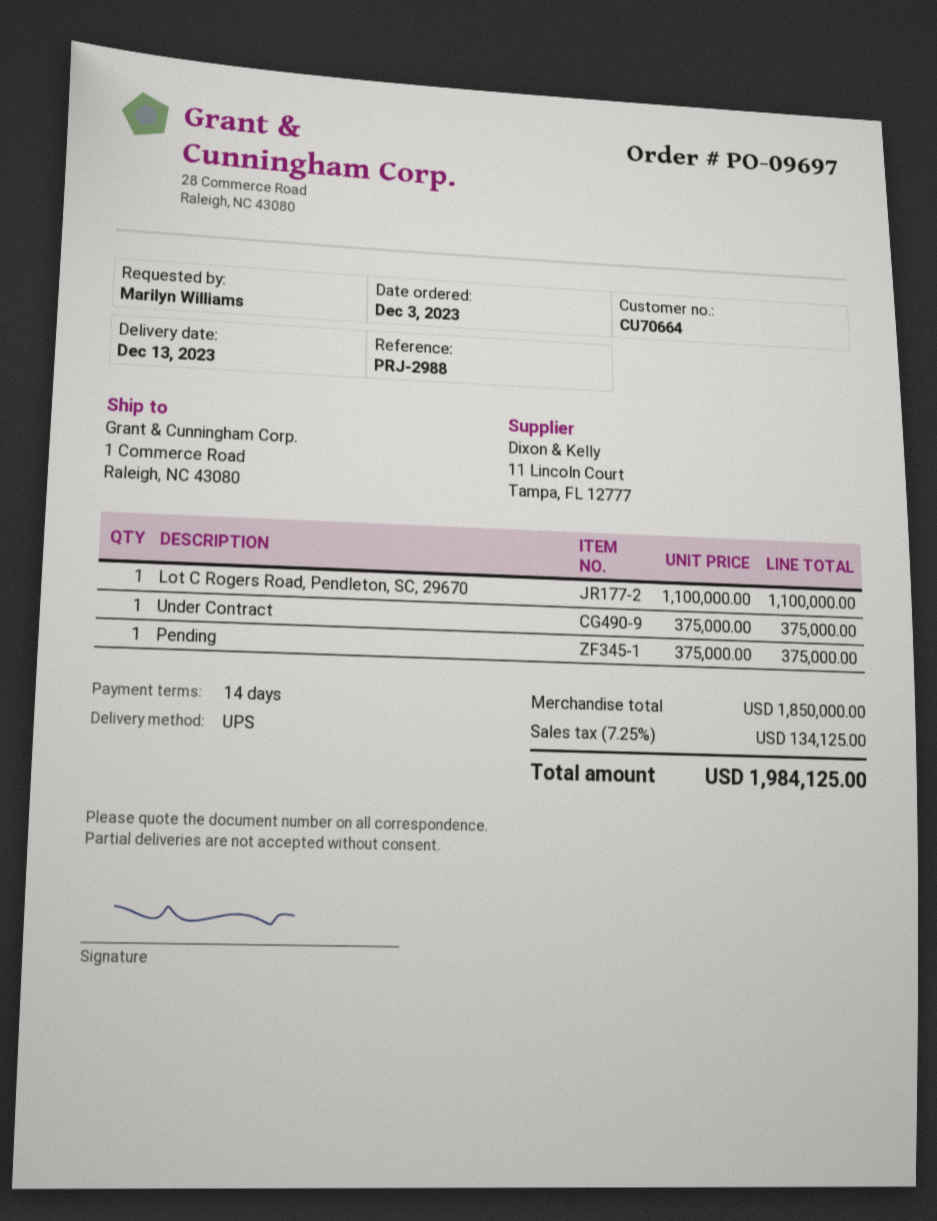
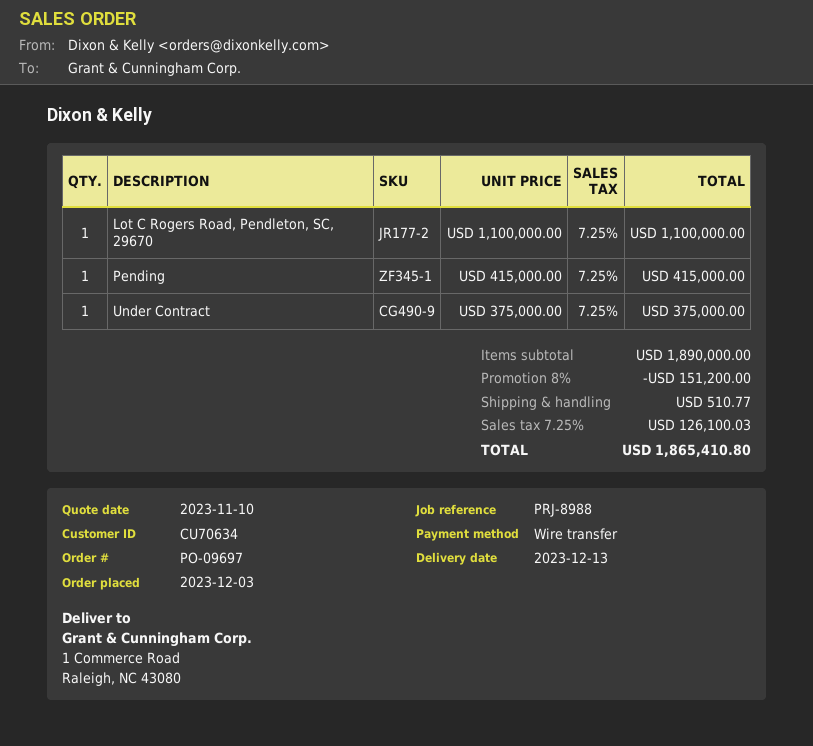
customer number: CU70664 -> CU70634
reference: PRJ-2988 -> PRJ-8988
Pending: 1 x 375000.00 = 375000.00 -> 1 x 415000.00 = 415000.00
subtotal: 1850000.00 -> 1890000.00
discount: none -> 8% = 151200.00
shipping: none -> 510.77
tax: 7.25% = 134125.00 -> 7.25% = 126100.03
total: 1984125.00 -> 1865410.80

